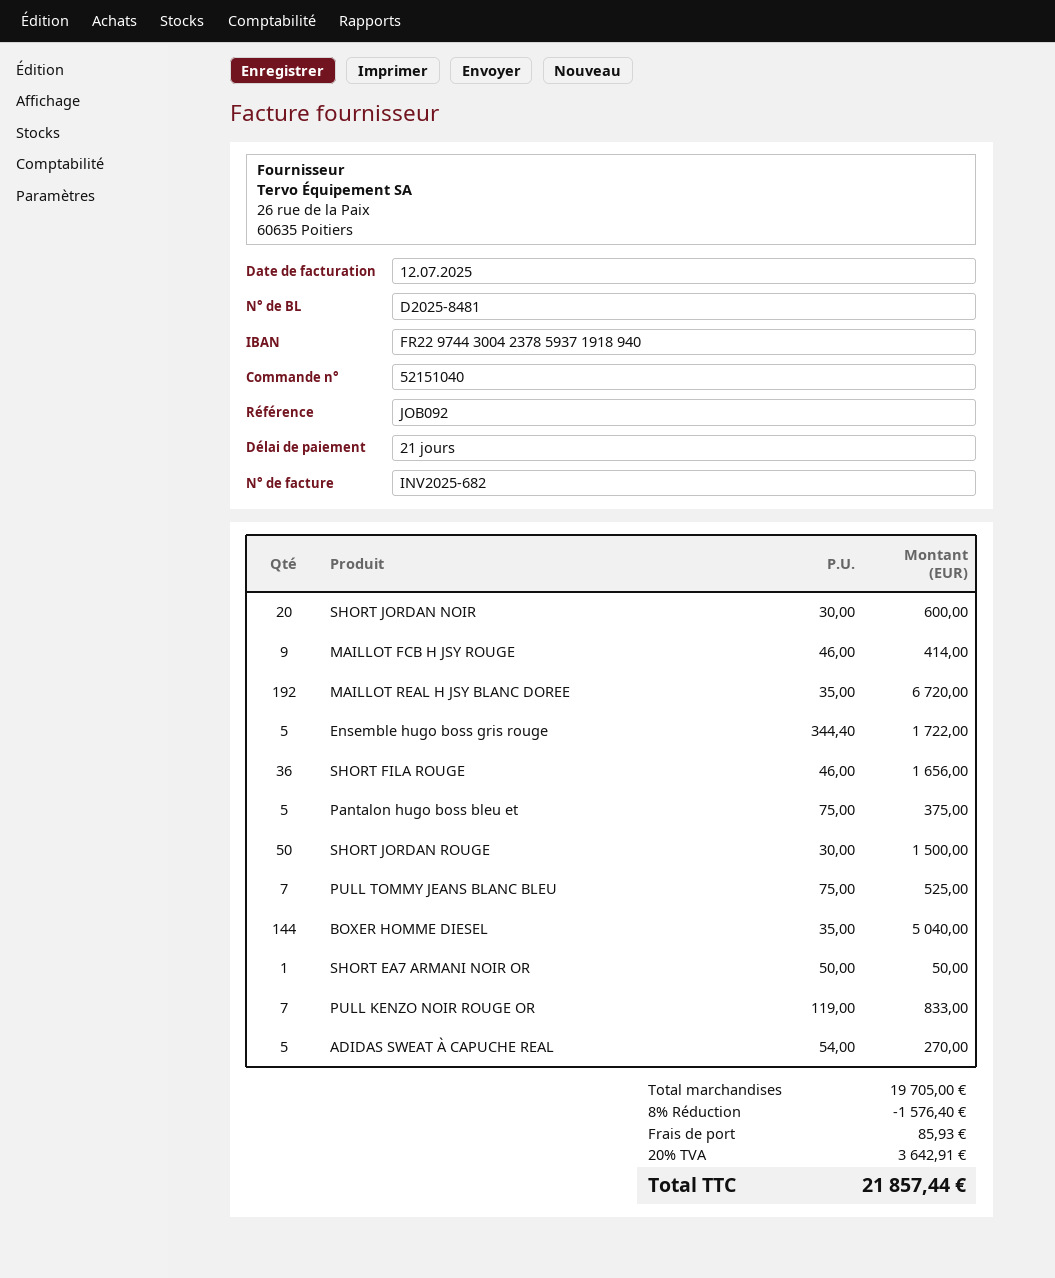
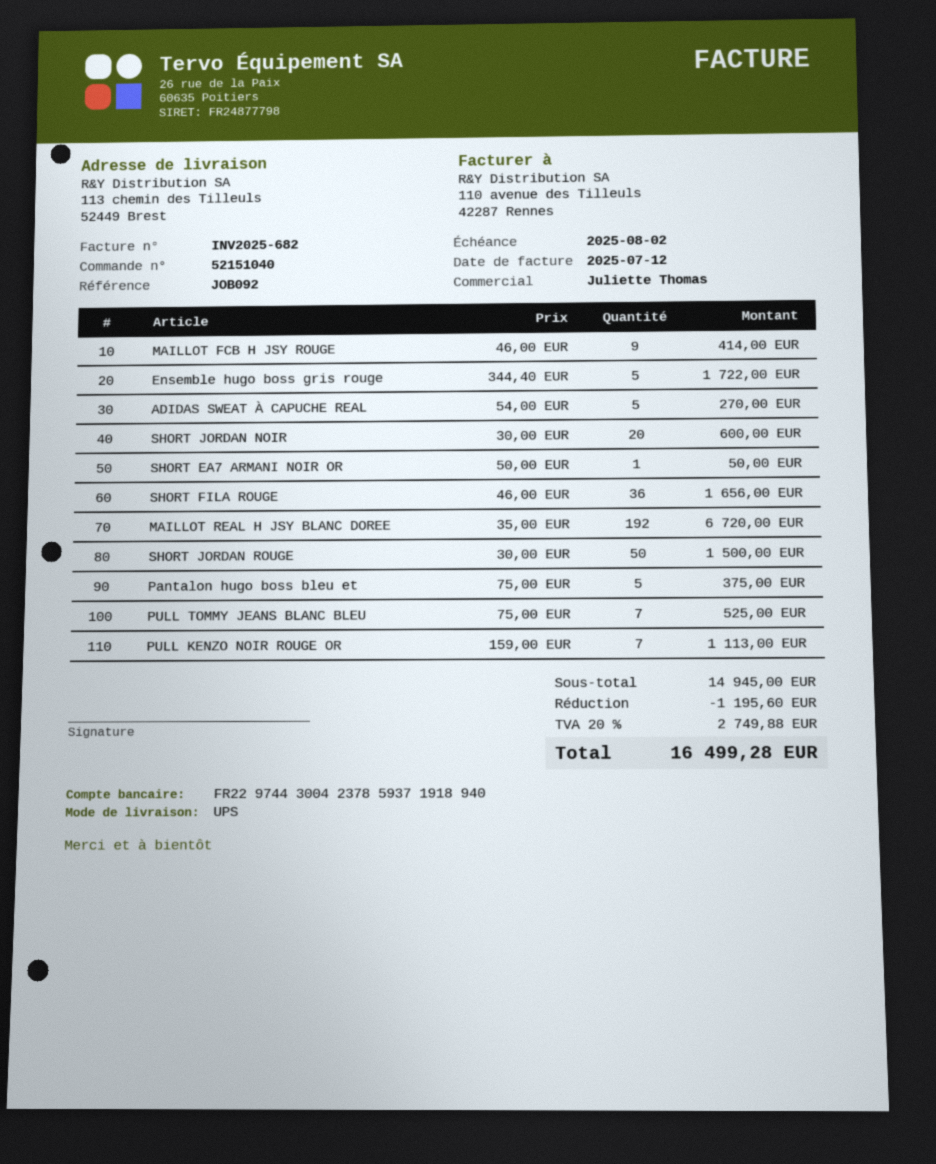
BOXER HOMME DIESEL: 144 x 35.00 = 5040.00 -> none
PULL KENZO NOIR ROUGE OR: 7 x 119.00 = 833.00 -> 7 x 159.00 = 1113.00
subtotal: 19705.00 -> 14945.00
discount: 1576.40 -> 1195.60
shipping: 85.93 -> none
tax: 20% = 3642.91 -> 20% = 2749.88
total: 21857.44 -> 16499.28

